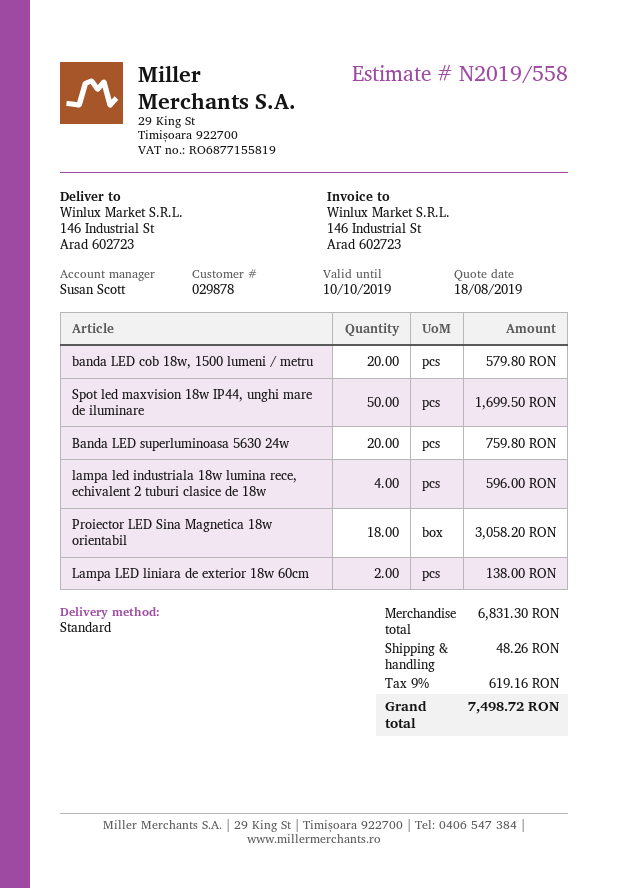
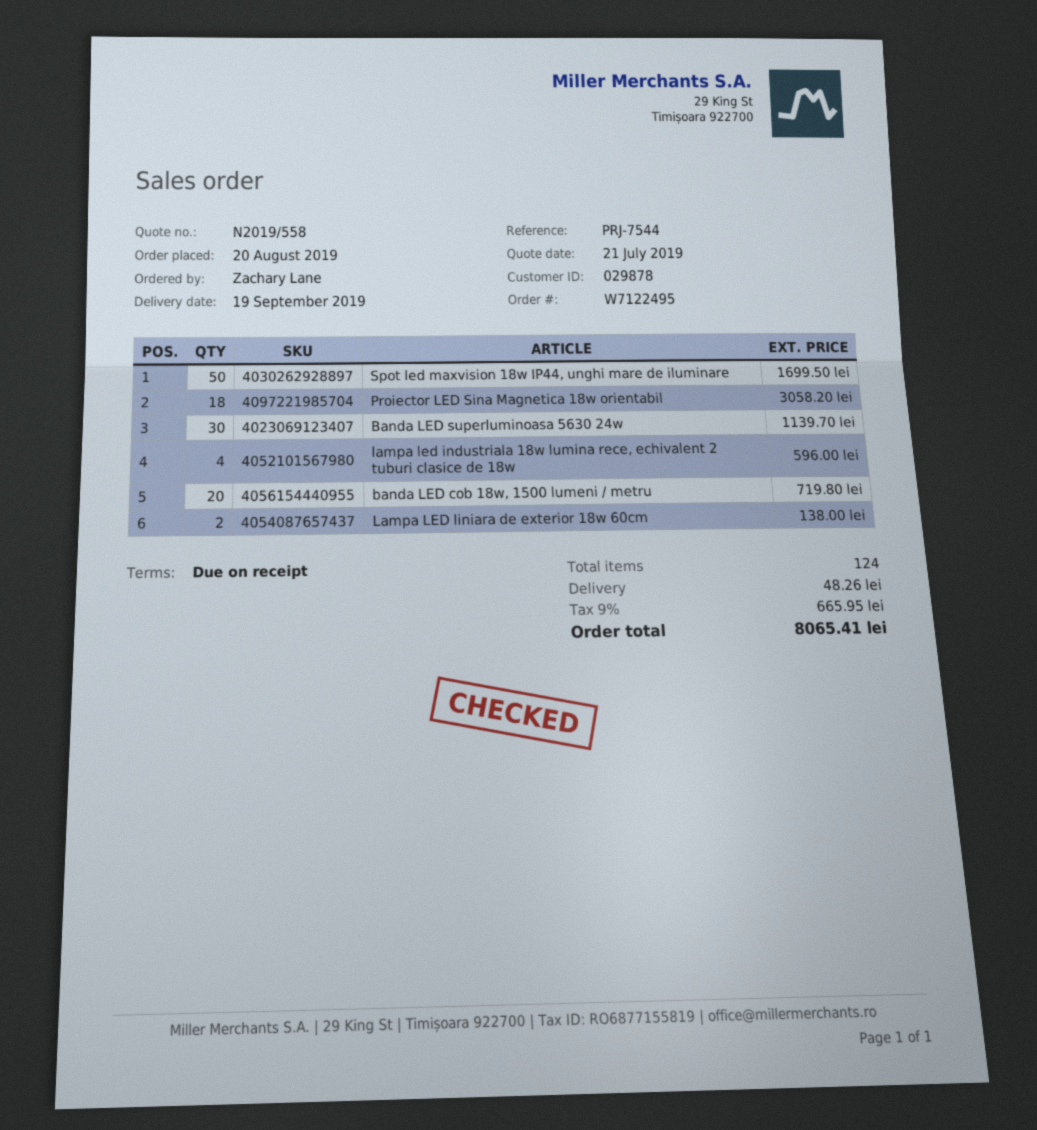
quote date: 2019-08-18 -> 2019-07-21
banda LED cob 18w, 1500 lumeni / metru: 20 for 579.80 -> 20 for 719.80
Banda LED superluminoasa 5630 24w: 20 for 759.80 -> 30 for 1139.70
tax: 9% = 619.16 -> 9% = 665.95
total: 7498.72 -> 8065.41

